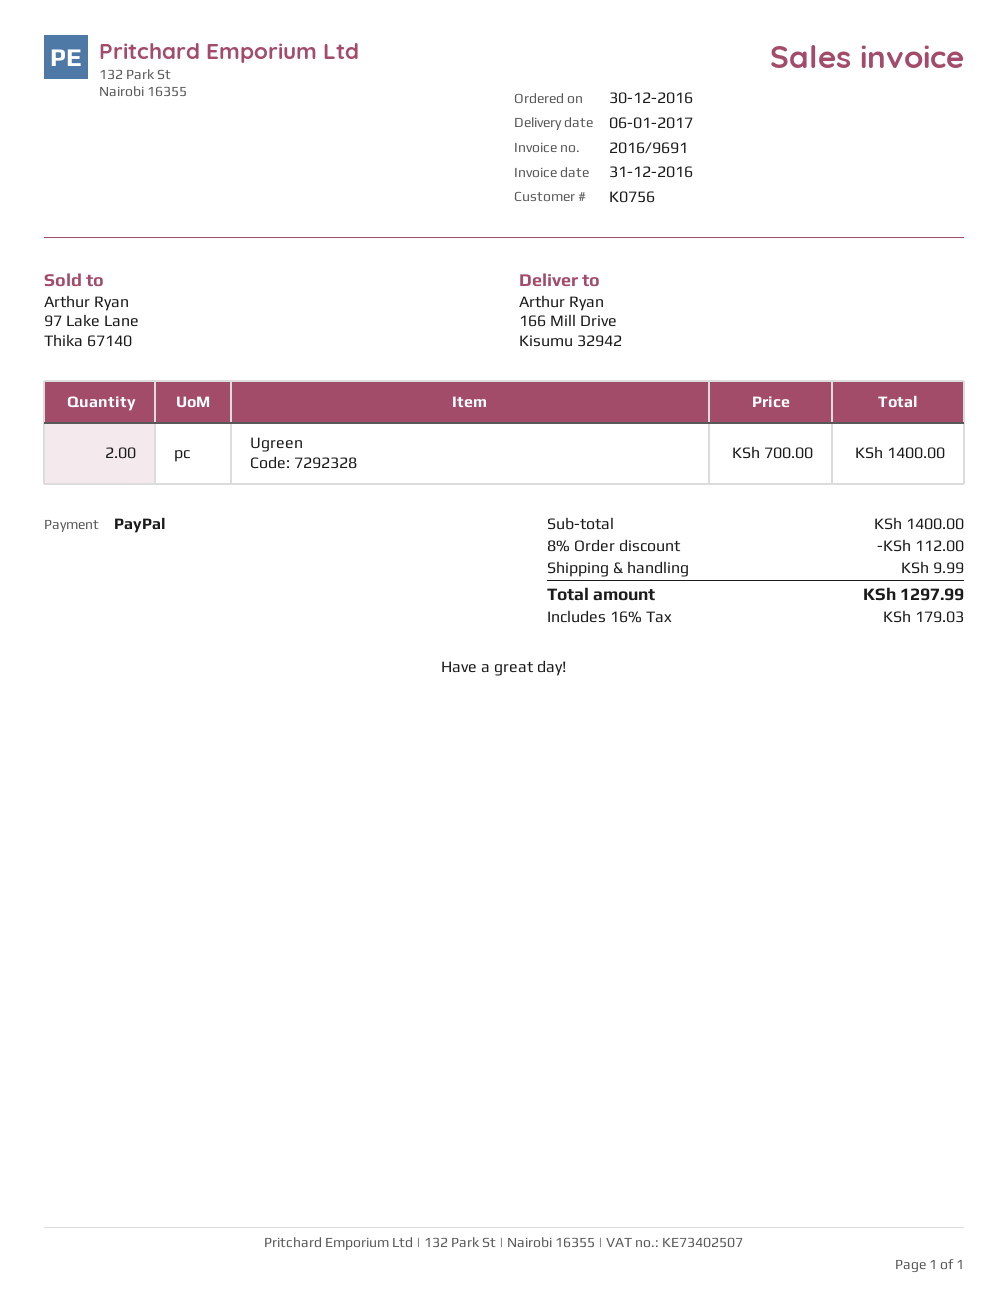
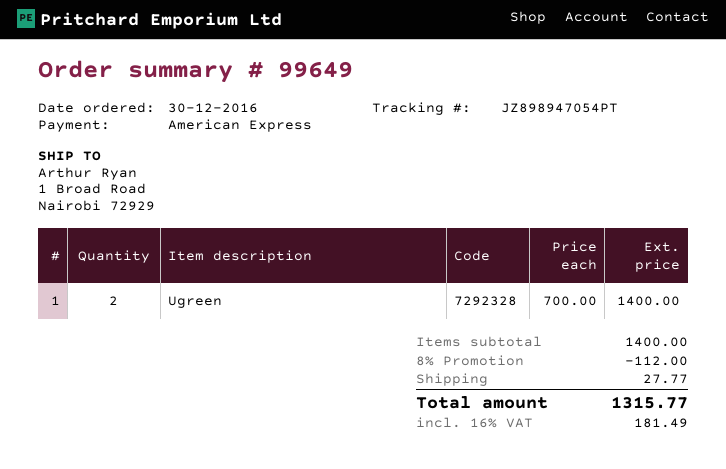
payment method: PayPal -> American Express
ship to: 166 Mill Drive, Kisumu 32942 -> 1 Broad Road, Nairobi 72929
shipping: 9.99 -> 27.77
tax: 16% = 179.03 -> 16% = 181.49
total: 1297.99 -> 1315.77

